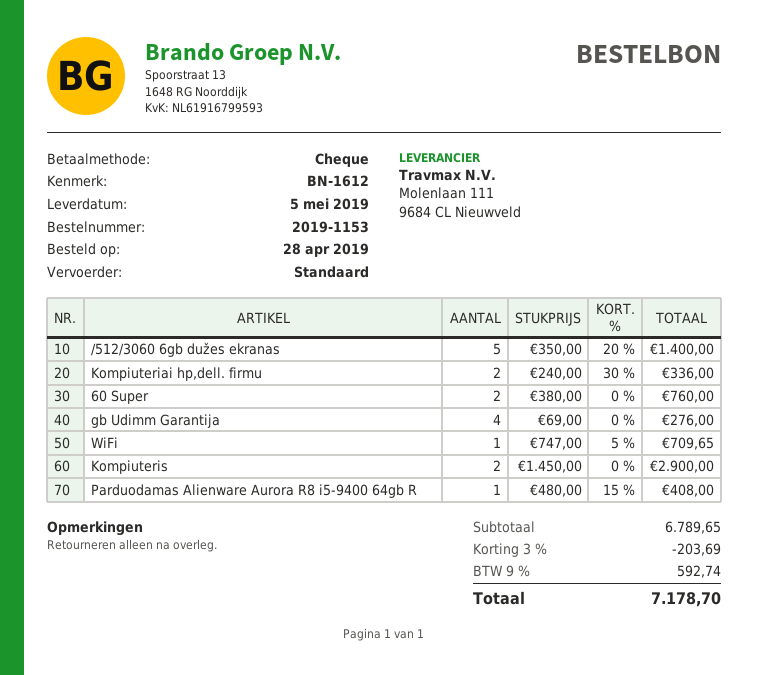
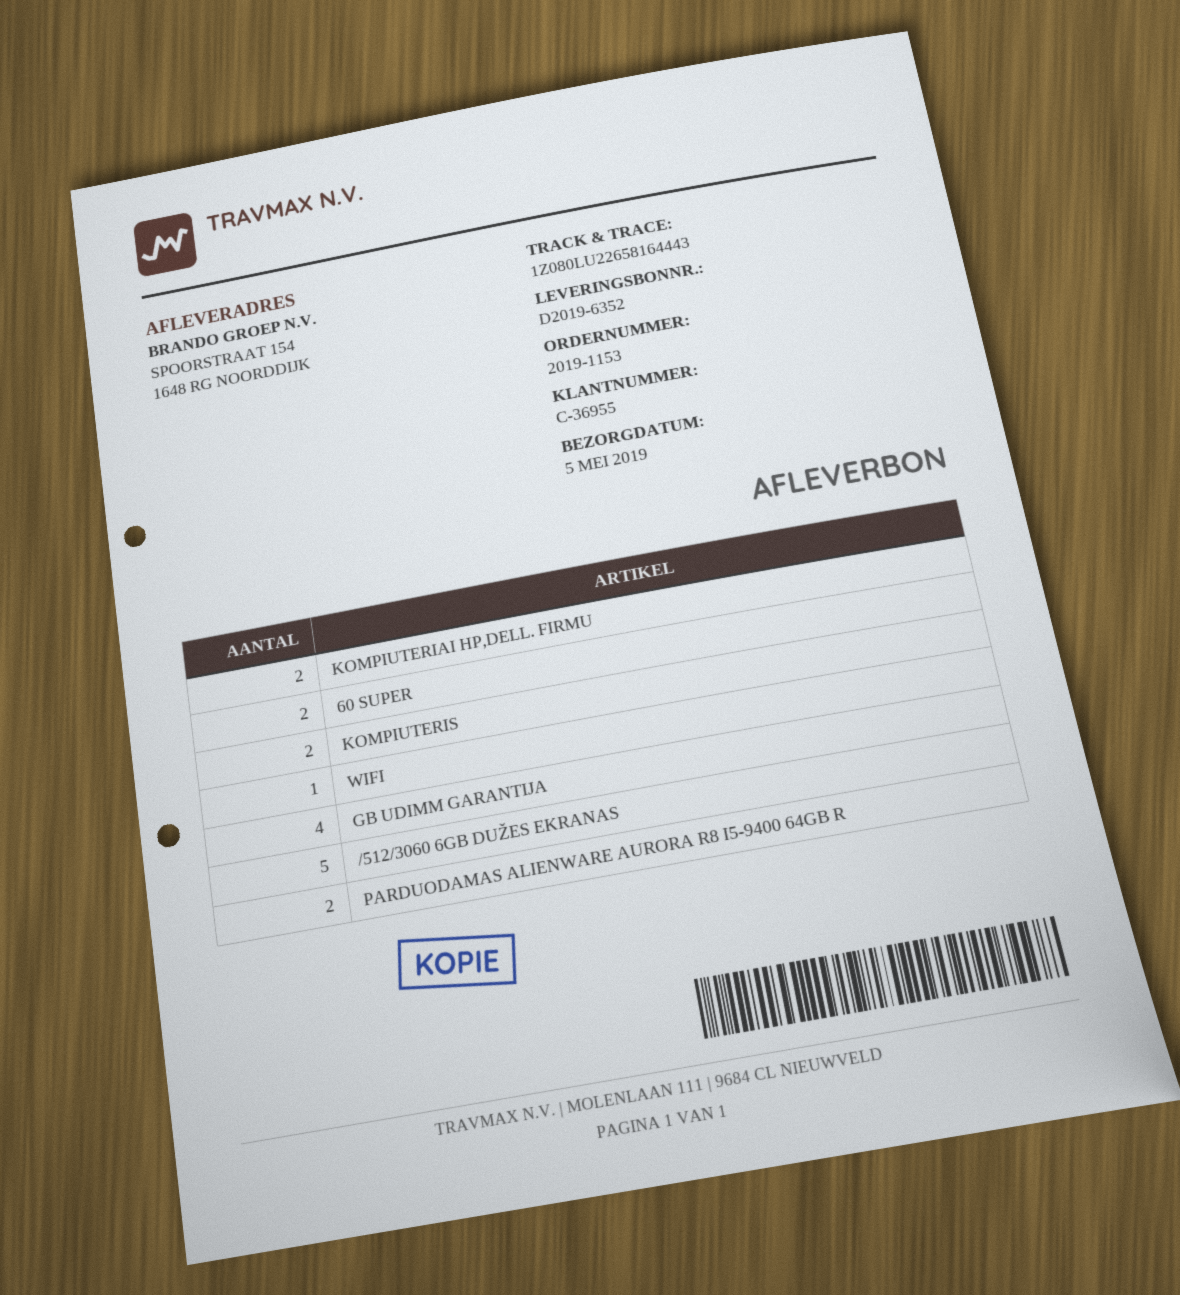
Parduodamas Alienware Aurora R8 i5-9400 64gb R: 1 -> 2

